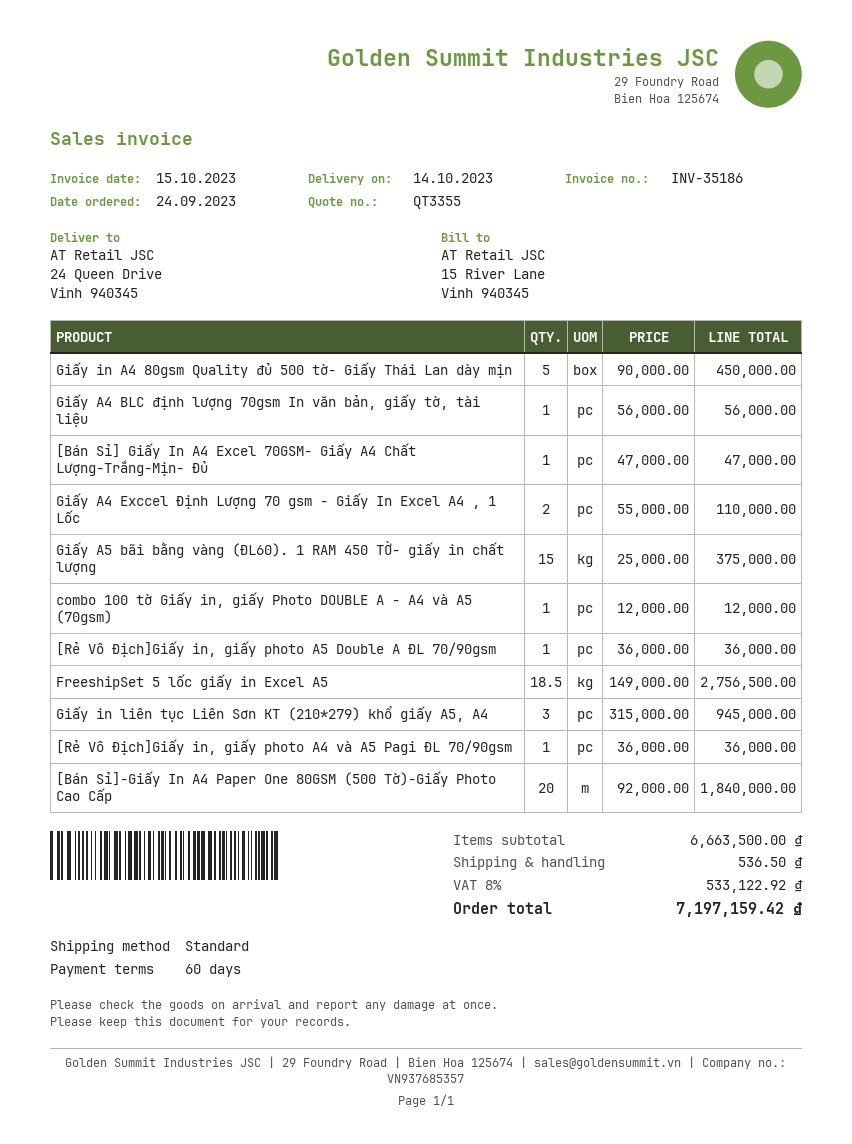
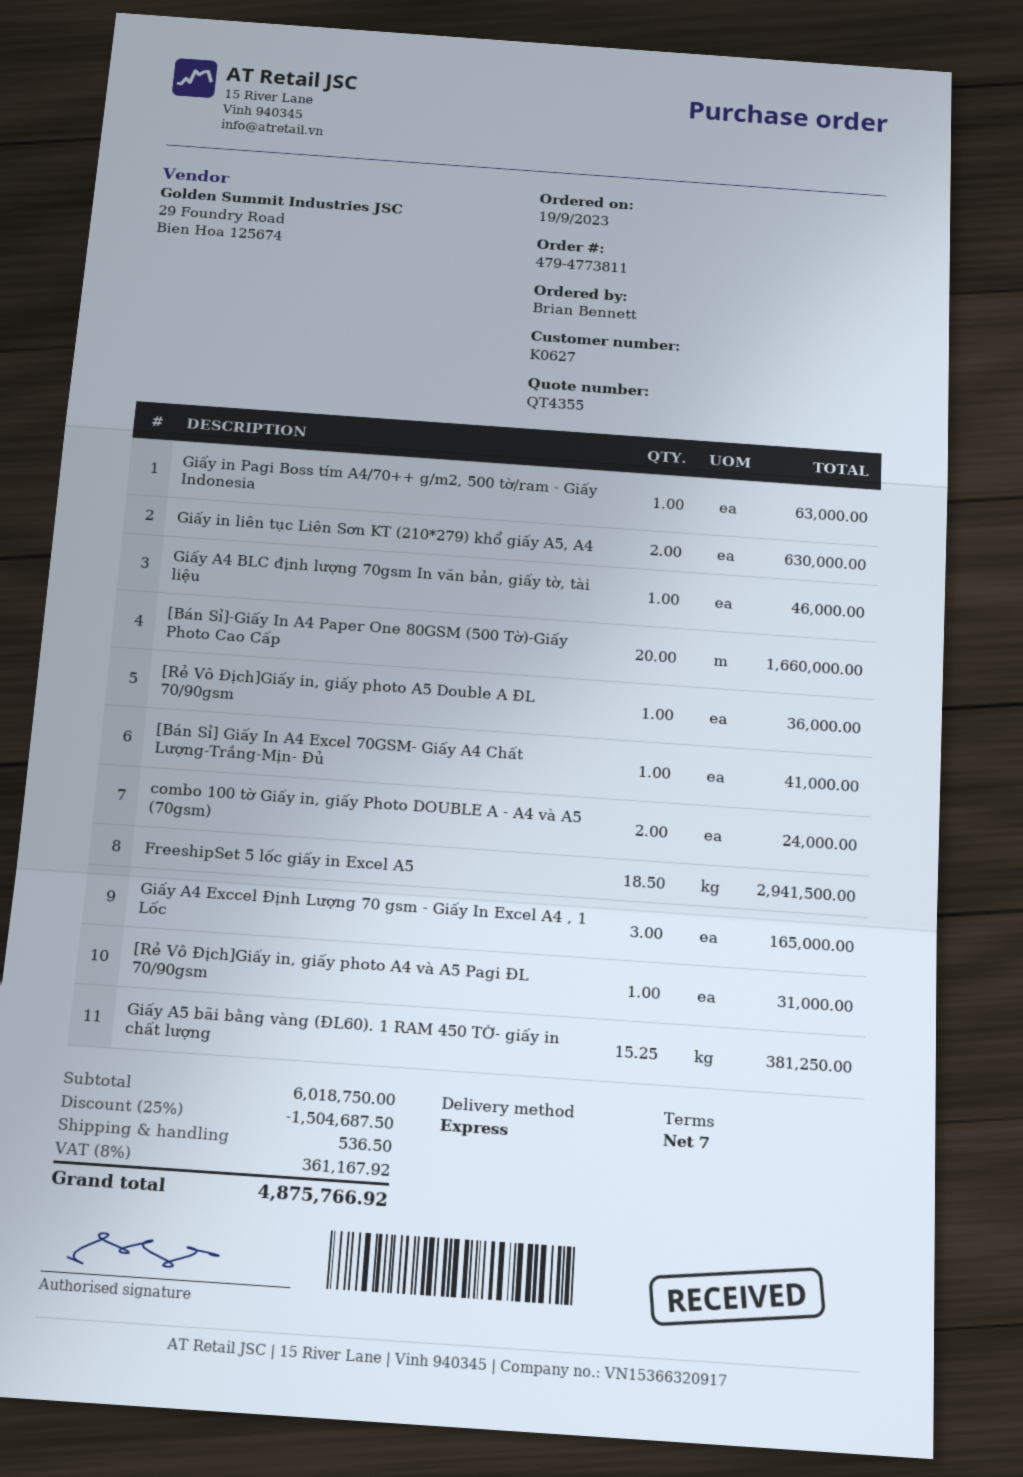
quote number: QT3355 -> QT4355
order date: 2023-09-24 -> 2023-09-19
payment terms: 60 days -> 7 days
shipping method: standard -> express
Giấy in A4 80gsm Quality đủ 500 tờ- Giấy Thái Lan dày mịn: 5 for 450000.00 -> none
Giấy A4 BLC định lượng 70gsm In văn bản, giấy tờ, tài liệu: 1 for 56000.00 -> 1 for 46000.00
[Bán Sỉ] Giấy In A4 Excel 70GSM- Giấy A4 Chất Lượng-Trắng-Mịn- Đủ: 1 for 47000.00 -> 1 for 41000.00
Giấy A4 Exccel Định Lượng 70 gsm - Giấy In Excel A4 , 1 Lốc: 2 for 110000.00 -> 3 for 165000.00
Giấy A5 bãi bằng vàng (ĐL60). 1 RAM 450 TỜ- giấy in chất lượng: 15 for 375000.00 -> 15.25 for 381250.00
combo 100 tờ Giấy in, giấy Photo DOUBLE A - A4 và A5 (70gsm): 1 for 12000.00 -> 2 for 24000.00
FreeshipSet 5 lốc giấy in Excel A5: 18.5 for 2756500.00 -> 18.5 for 2941500.00
Giấy in liên tục Liên Sơn KT (210*279) khổ giấy A5, A4: 3 for 945000.00 -> 2 for 630000.00
[Rẻ Vô Địch]Giấy in, giấy photo A4 và A5 Pagi ĐL 70/90gsm: 1 for 36000.00 -> 1 for 31000.00
[Bán Sỉ]-Giấy In A4 Paper One 80GSM (500 Tờ)-Giấy Photo Cao Cấp: 20 for 1840000.00 -> 20 for 1660000.00
Giấy in Pagi Boss tím A4/70++ g/m2, 500 tờ/ram - Giấy Indonesia: none -> 1 for 63000.00
subtotal: 6663500.00 -> 6018750.00
discount: none -> 25% = 1504687.50
tax: 8% = 533122.92 -> 8% = 361167.92
total: 7197159.42 -> 4875766.92

